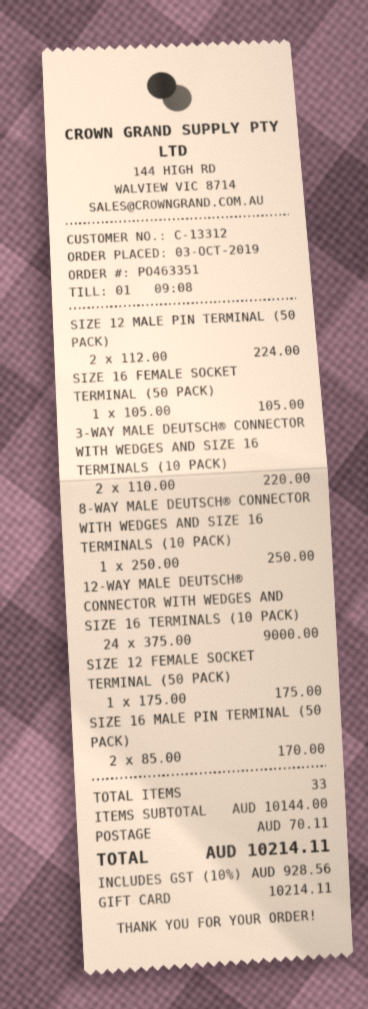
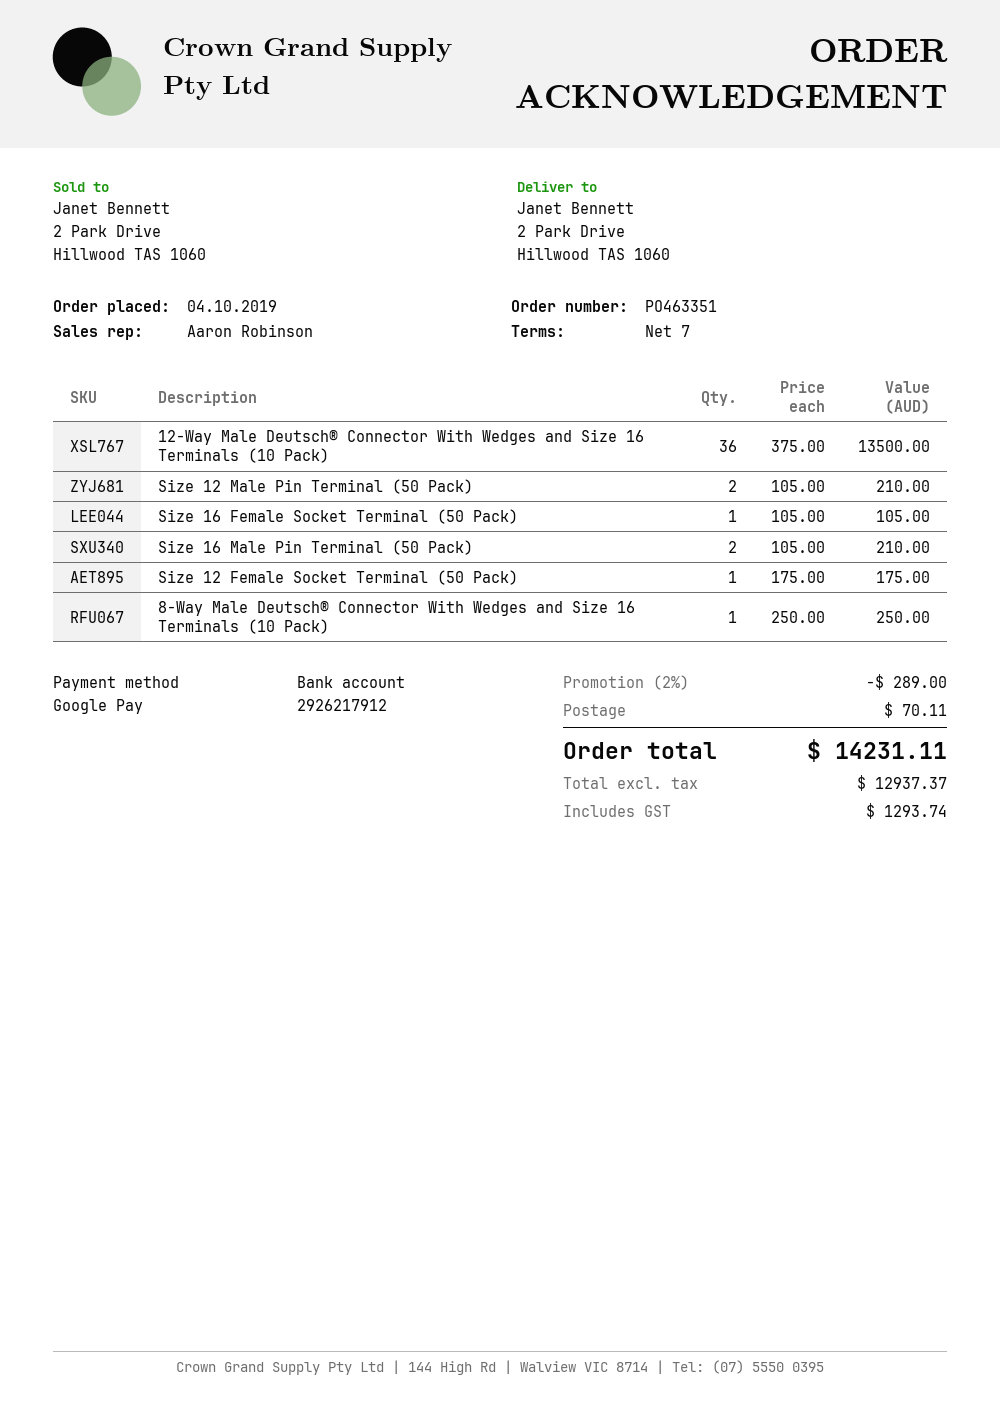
order date: 2019-10-03 -> 2019-10-04
payment method: gift card -> Google Pay
SIZE 12 MALE PIN TERMINAL (50 PACK): 2 x 112.00 = 224.00 -> 2 x 105.00 = 210.00
3-WAY MALE DEUTSCH® CONNECTOR WITH WEDGES AND SIZE 16 TERMINALS (10 PACK): 2 x 110.00 = 220.00 -> none
12-WAY MALE DEUTSCH® CONNECTOR WITH WEDGES AND SIZE 16 TERMINALS (10 PACK): 24 x 375.00 = 9000.00 -> 36 x 375.00 = 13500.00
SIZE 16 MALE PIN TERMINAL (50 PACK): 2 x 85.00 = 170.00 -> 2 x 105.00 = 210.00
discount: none -> 2% = 289.00
tax: 928.56 -> 1293.74
total: 10214.11 -> 14231.11

